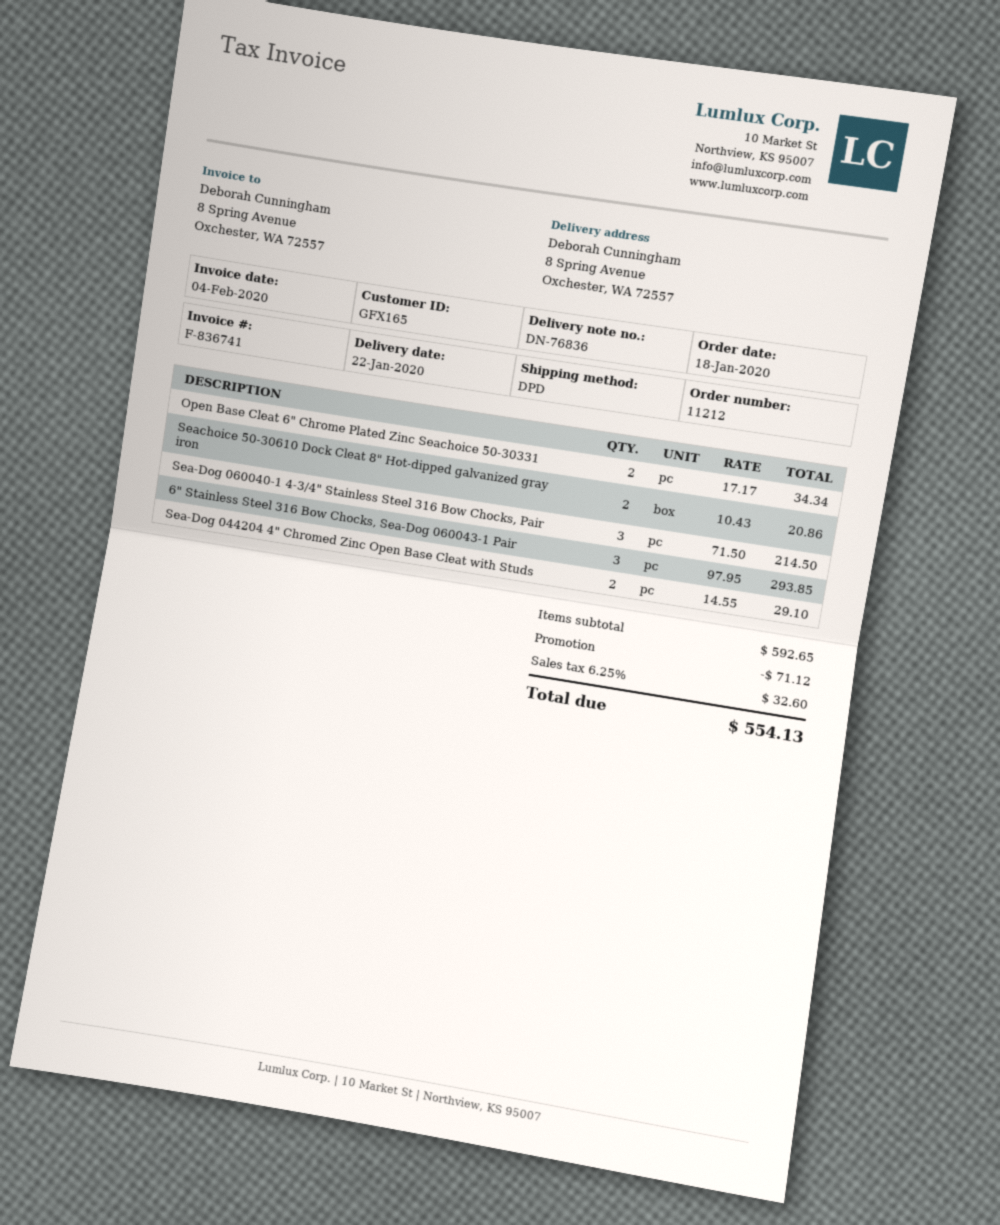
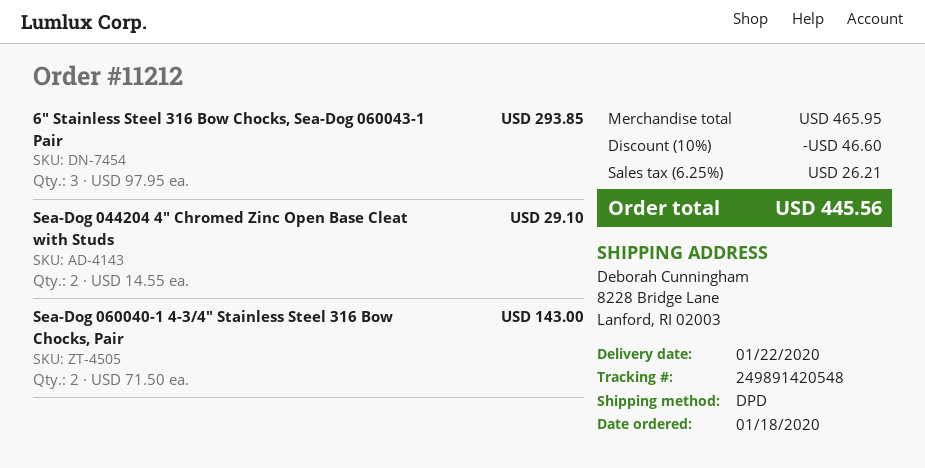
ship to: 8 Spring Avenue, Oxchester, WA 72557 -> 8228 Bridge Lane, Lanford, RI 02003
Open Base Cleat 6" Chrome Plated Zinc Seachoice 50-30331: 2 x 17.17 = 34.34 -> none
Seachoice 50-30610 Dock Cleat 8" Hot-dipped galvanized gray iron: 2 x 10.43 = 20.86 -> none
Sea-Dog 060040-1 4-3/4" Stainless Steel 316 Bow Chocks, Pair: 3 x 71.50 = 214.50 -> 2 x 71.50 = 143.00
subtotal: 592.65 -> 465.95
discount: 71.12 -> 46.60
tax: 6.25% = 32.60 -> 6.25% = 26.21
total: 554.13 -> 445.56

